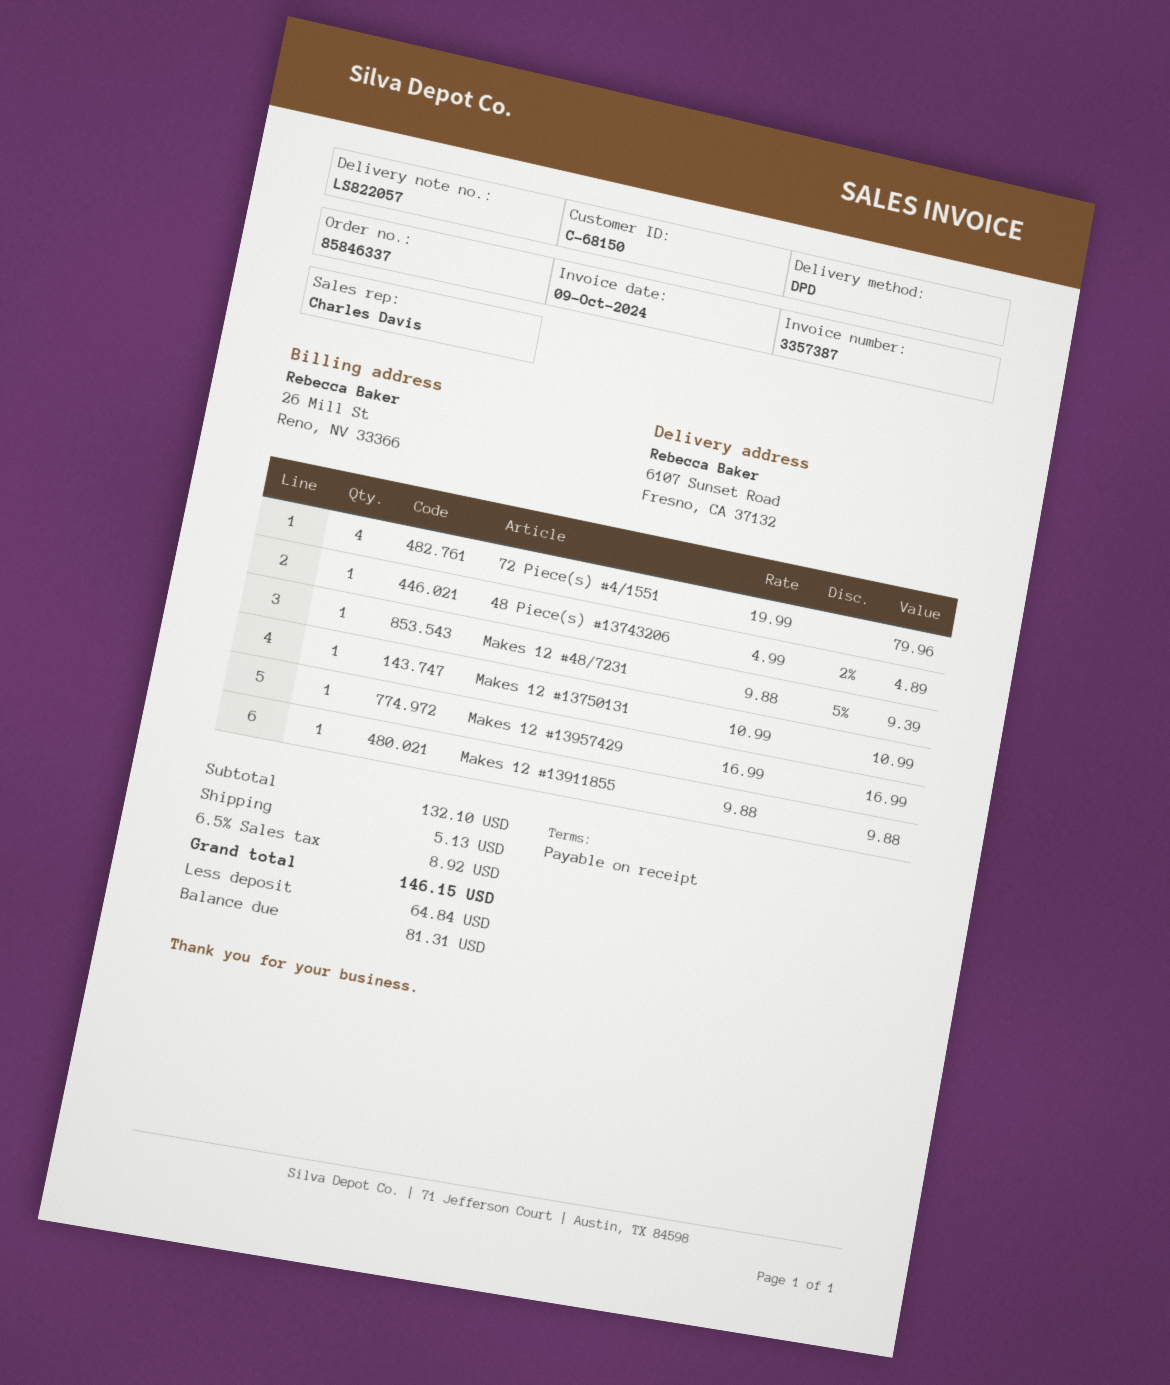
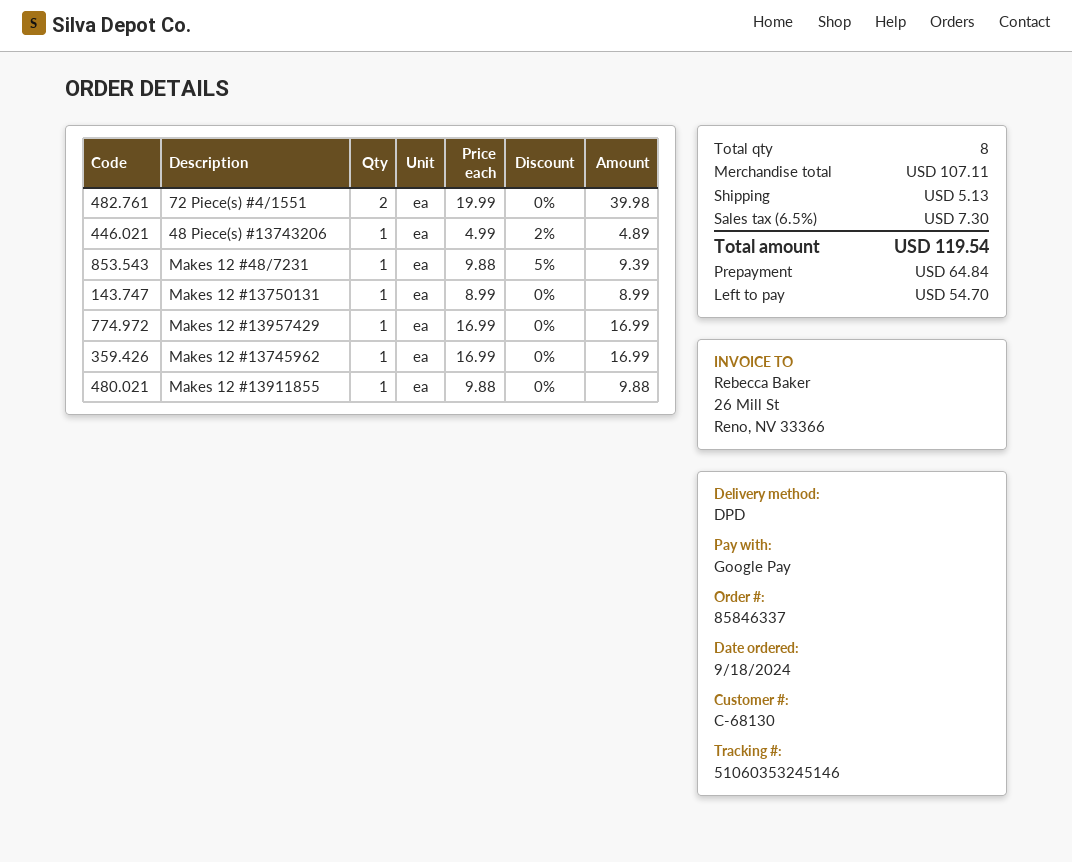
customer number: C-68150 -> C-68130
72 Piece(s) #4/1551: 4 x 19.99 = 79.96 -> 2 x 19.99 = 39.98
Makes 12 #13750131: 1 x 10.99 = 10.99 -> 1 x 8.99 = 8.99
Makes 12 #13745962: none -> 1 x 16.99 = 16.99
subtotal: 132.10 -> 107.11
tax: 6.5% = 8.92 -> 6.5% = 7.30
total: 146.15 -> 119.54
balance: 81.31 -> 54.70

